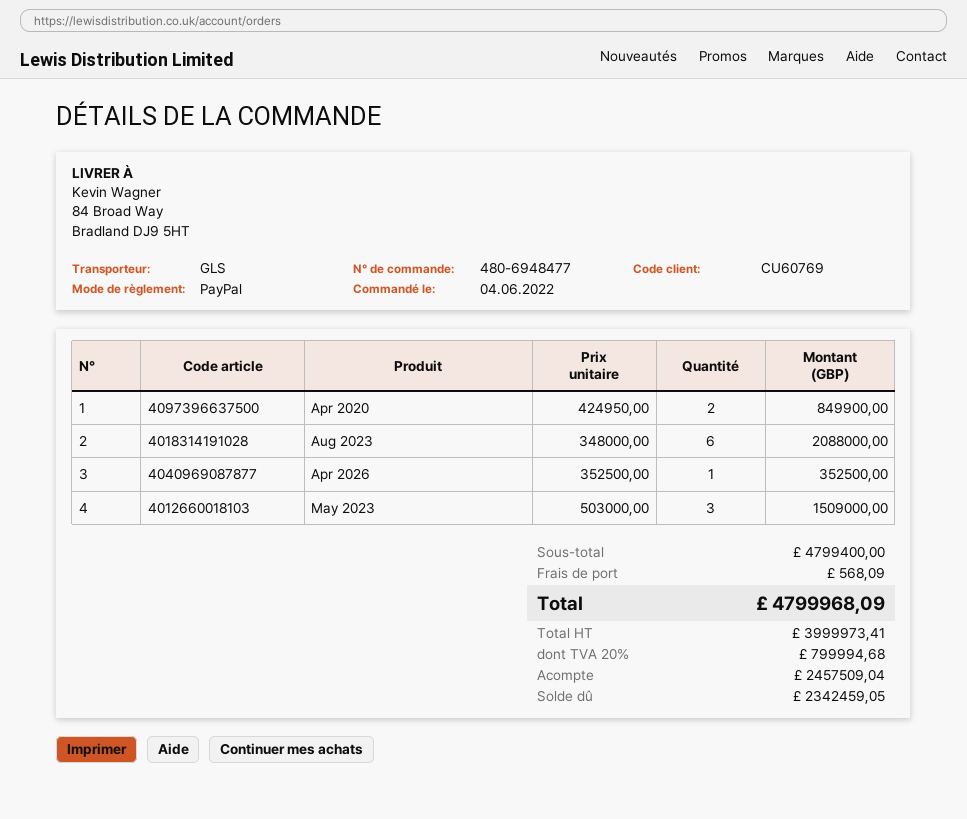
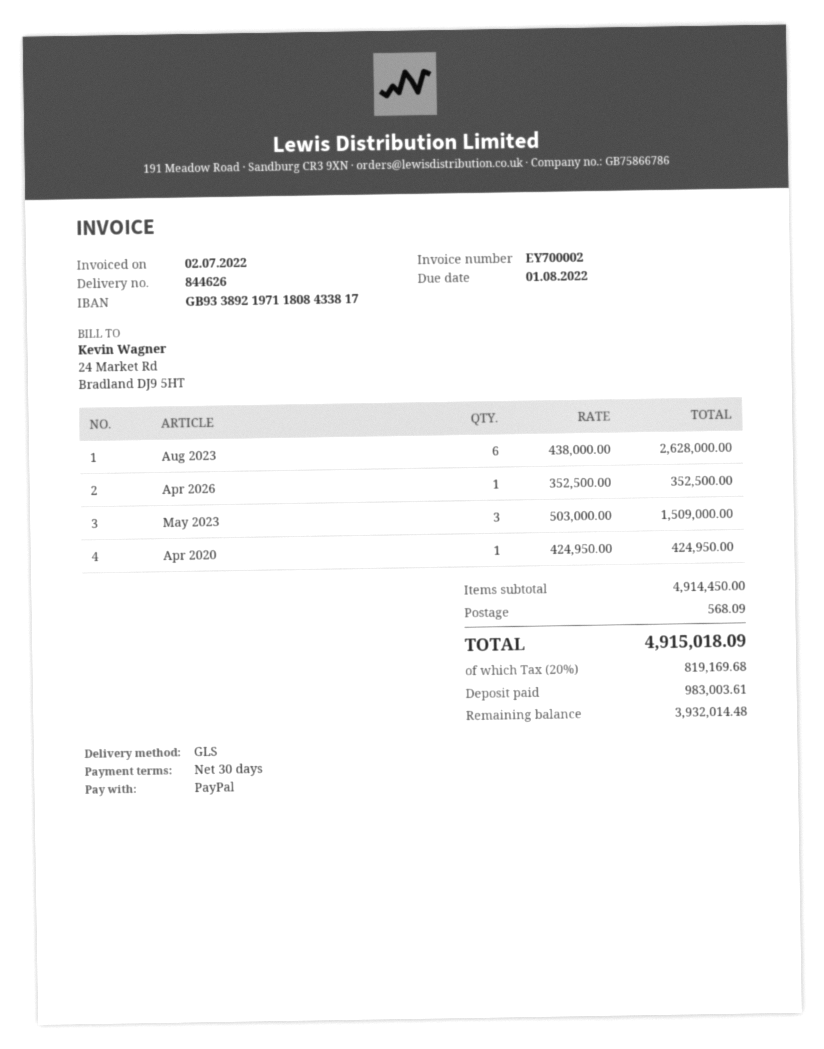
Apr 2020: 2 x 424950.00 = 849900.00 -> 1 x 424950.00 = 424950.00
Aug 2023: 6 x 348000.00 = 2088000.00 -> 6 x 438000.00 = 2628000.00
subtotal: 4799400.00 -> 4914450.00
tax: 20% = 799994.68 -> 20% = 819169.68
total: 4799968.09 -> 4915018.09
deposit: 2457509.04 -> 983003.61
balance: 2342459.05 -> 3932014.48

